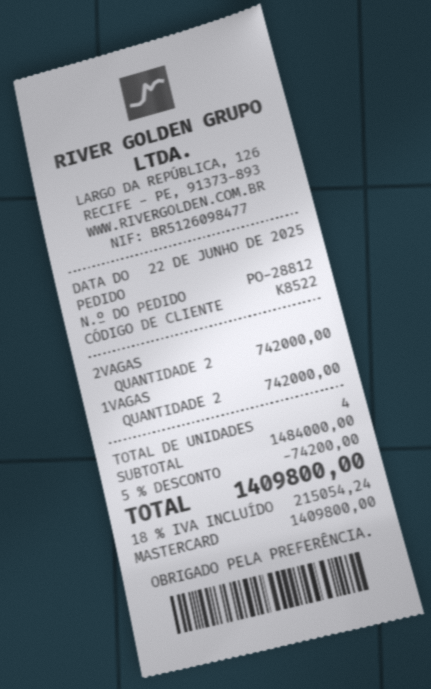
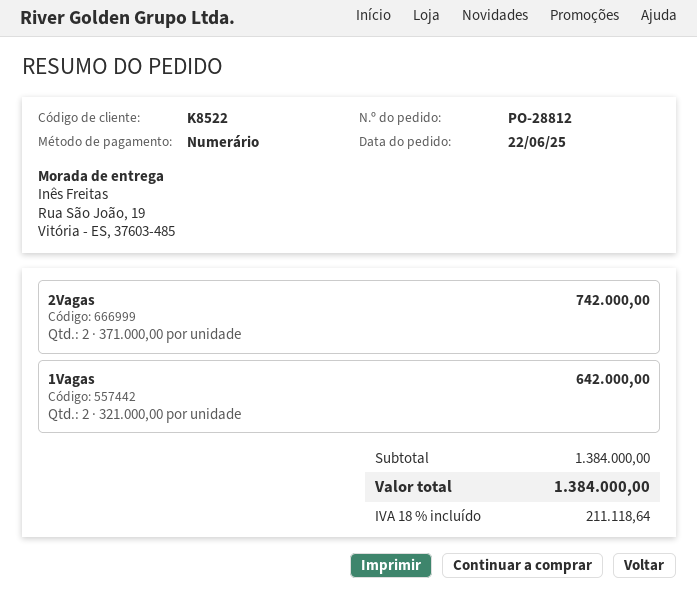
payment method: Mastercard -> cash
1VAGAS: 2 for 742000.00 -> 2 for 642000.00
subtotal: 1484000.00 -> 1384000.00
discount: 5% = 74200.00 -> none
tax: 18% = 215054.24 -> 18% = 211118.64
total: 1409800.00 -> 1384000.00

